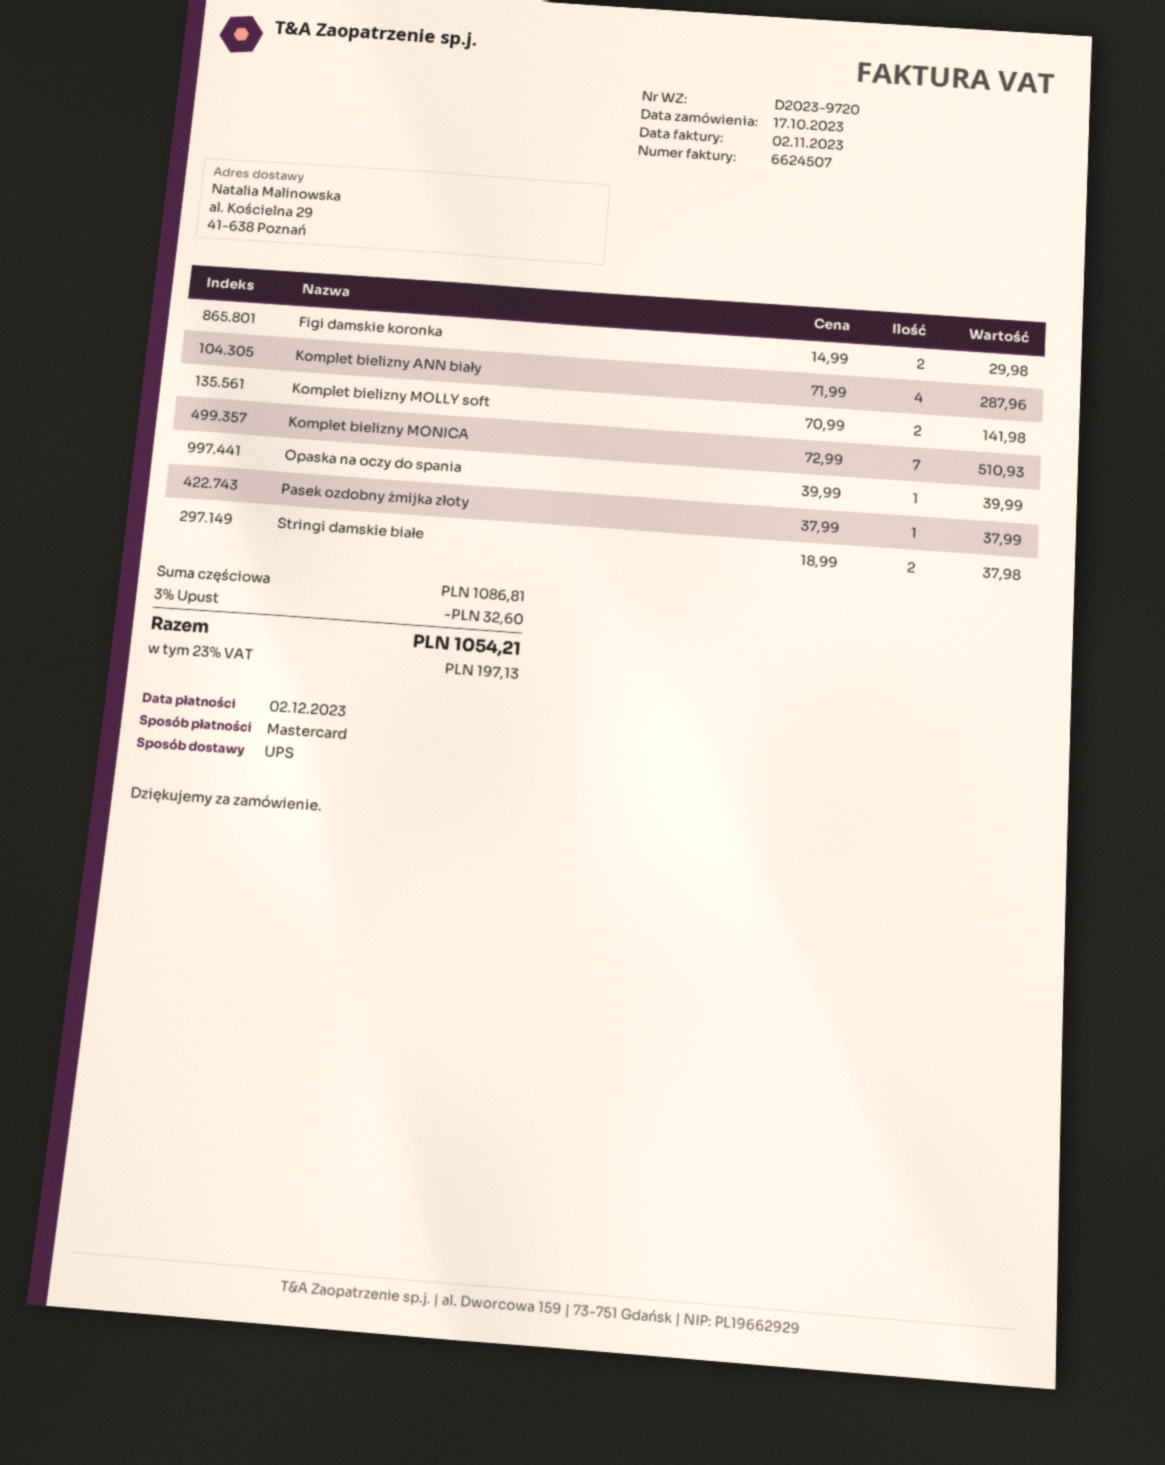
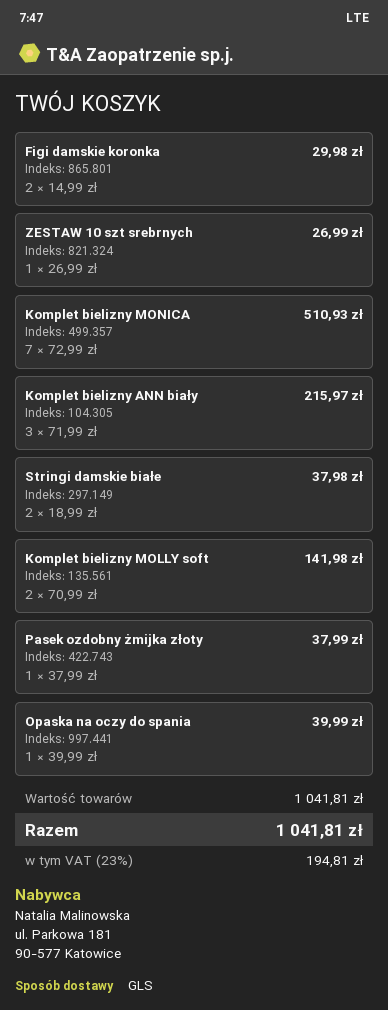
shipping method: UPS -> GLS
Komplet bielizny ANN biały: 4 x 71.99 = 287.96 -> 3 x 71.99 = 215.97
ZESTAW 10 szt srebrnych: none -> 1 x 26.99 = 26.99
subtotal: 1086.81 -> 1041.81
discount: 3% = 32.60 -> none
tax: 23% = 197.13 -> 23% = 194.81
total: 1054.21 -> 1041.81

